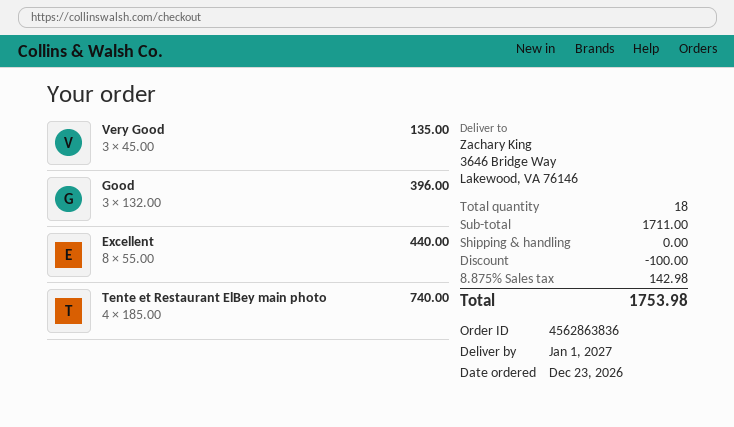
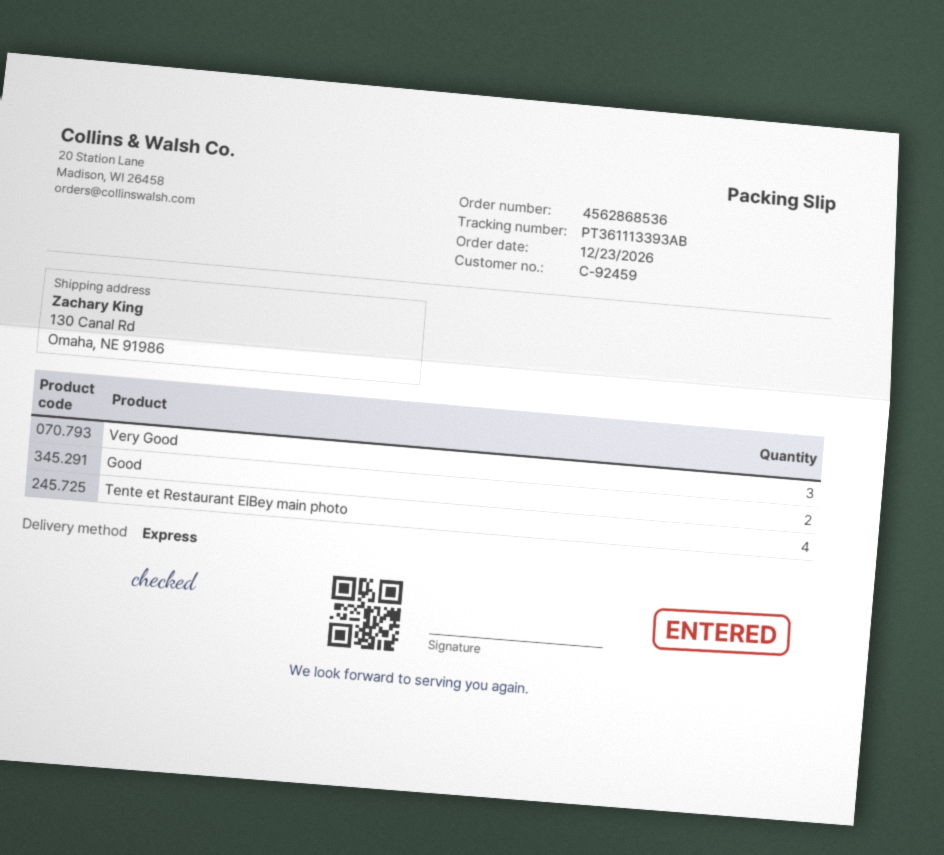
order number: 4562863836 -> 4562868536
ship to: 3646 Bridge Way, Lakewood, VA 76146 -> 130 Canal Rd, Omaha, NE 91986
Good: 3 -> 2
Excellent: 8 -> none

